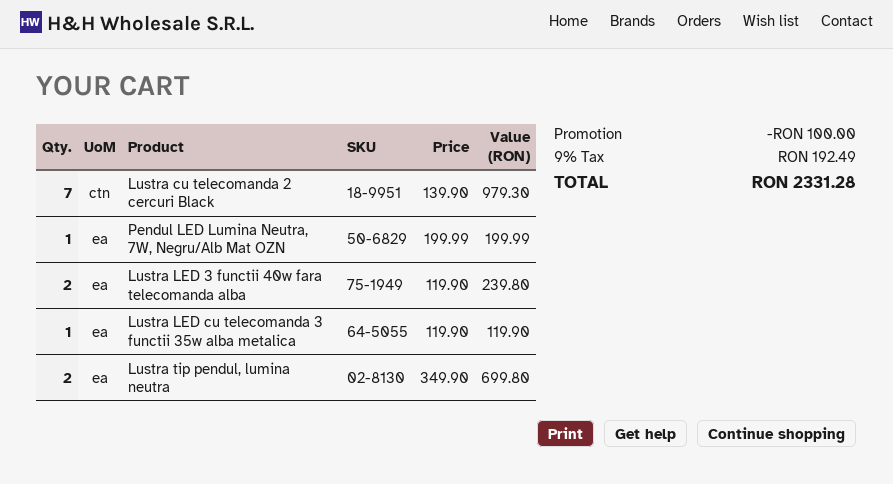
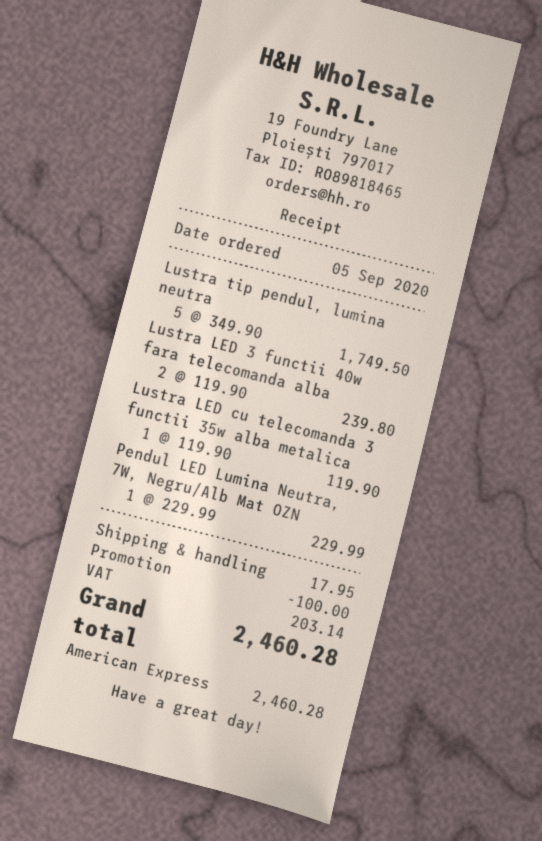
Lustra cu telecomanda 2 cercuri Black: 7 x 139.90 = 979.30 -> none
Pendul LED Lumina Neutra, 7W, Negru/Alb Mat OZN: 1 x 199.99 = 199.99 -> 1 x 229.99 = 229.99
Lustra tip pendul, lumina neutra: 2 x 349.90 = 699.80 -> 5 x 349.90 = 1749.50
shipping: none -> 17.95
tax: 192.49 -> 203.14
total: 2331.28 -> 2460.28

